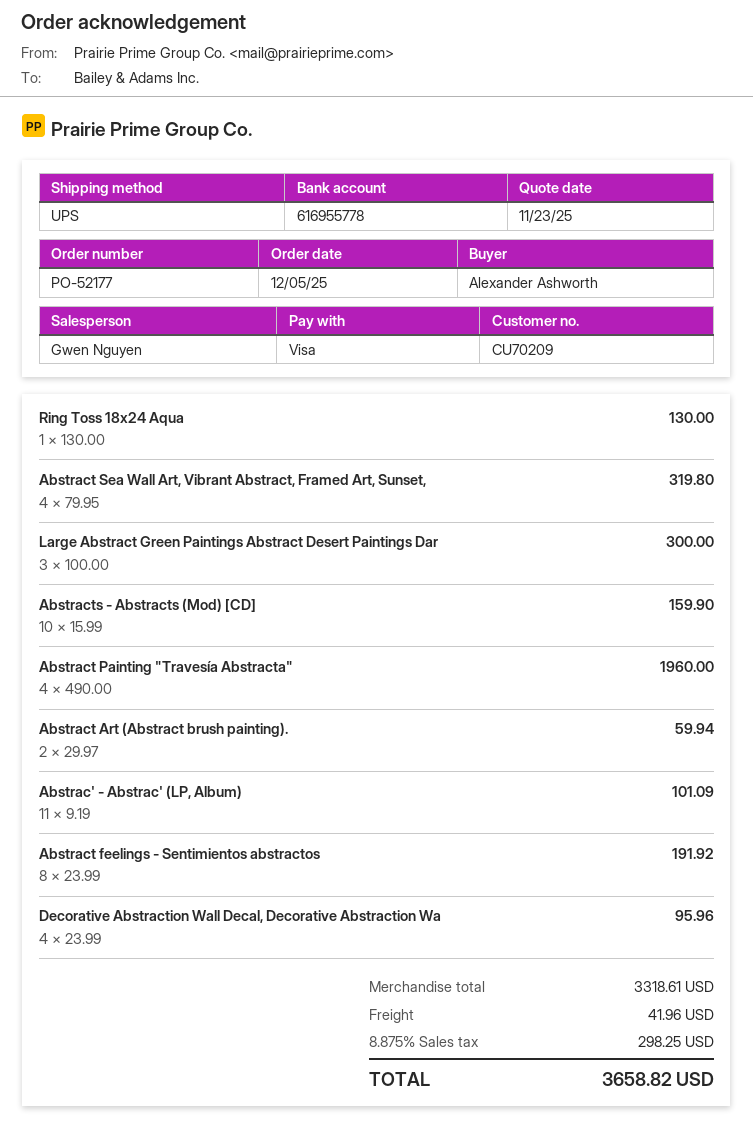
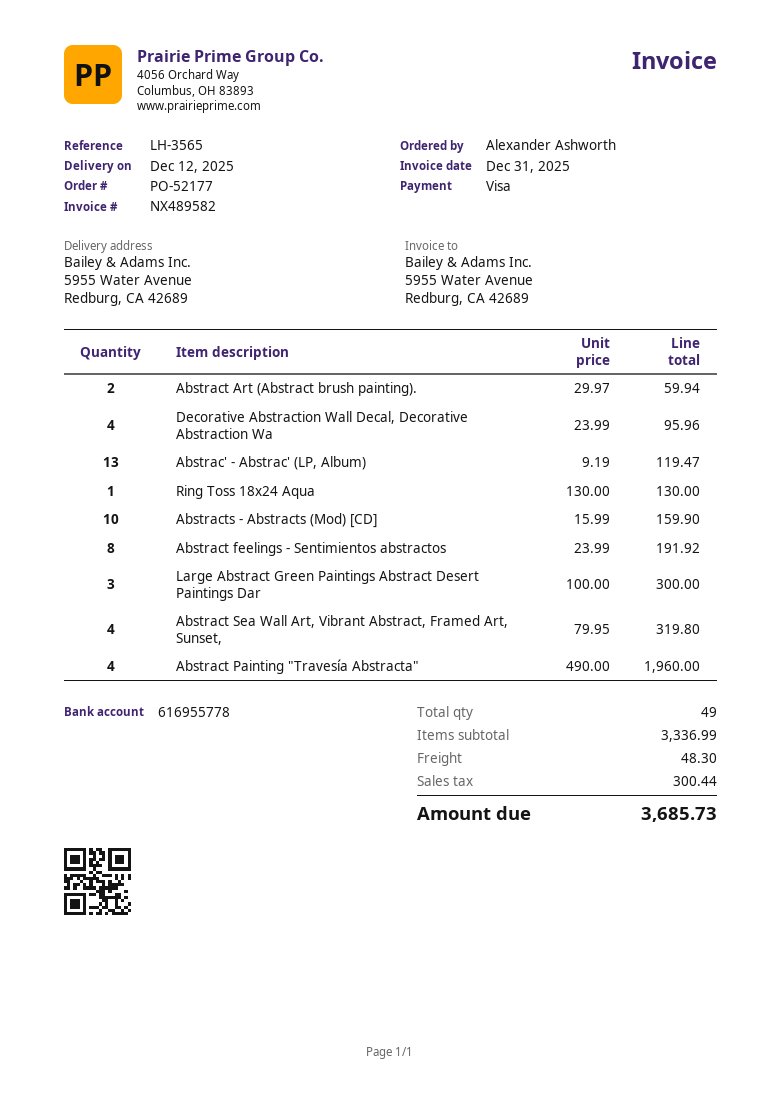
Abstrac' - Abstrac' (LP, Album): 11 x 9.19 = 101.09 -> 13 x 9.19 = 119.47
subtotal: 3318.61 -> 3336.99
shipping: 41.96 -> 48.30
tax: 298.25 -> 300.44
total: 3658.82 -> 3685.73

